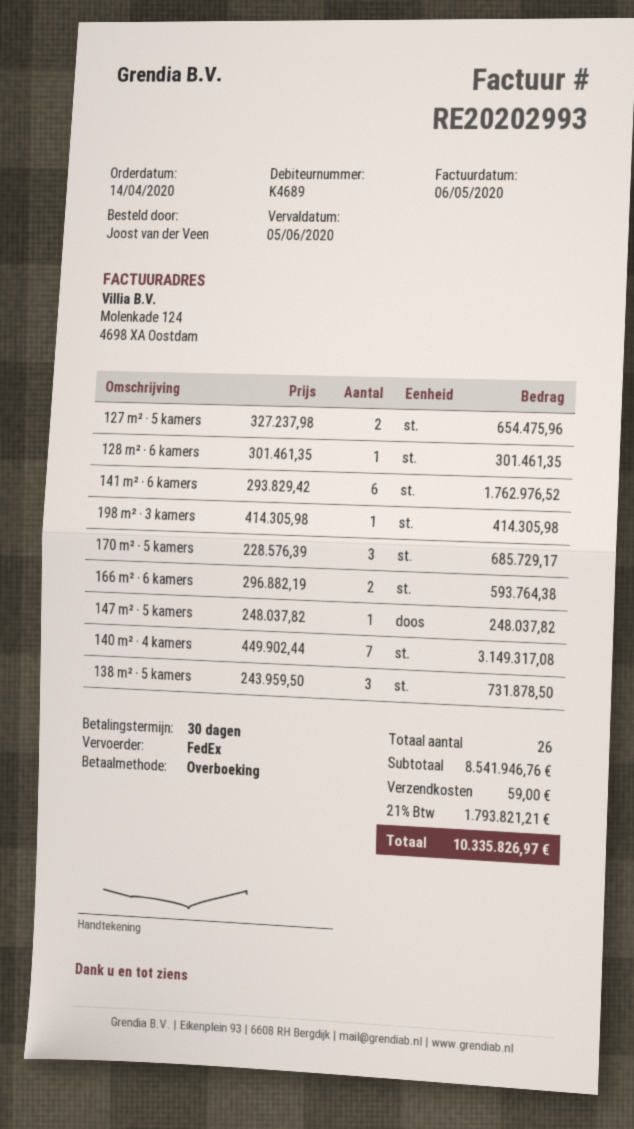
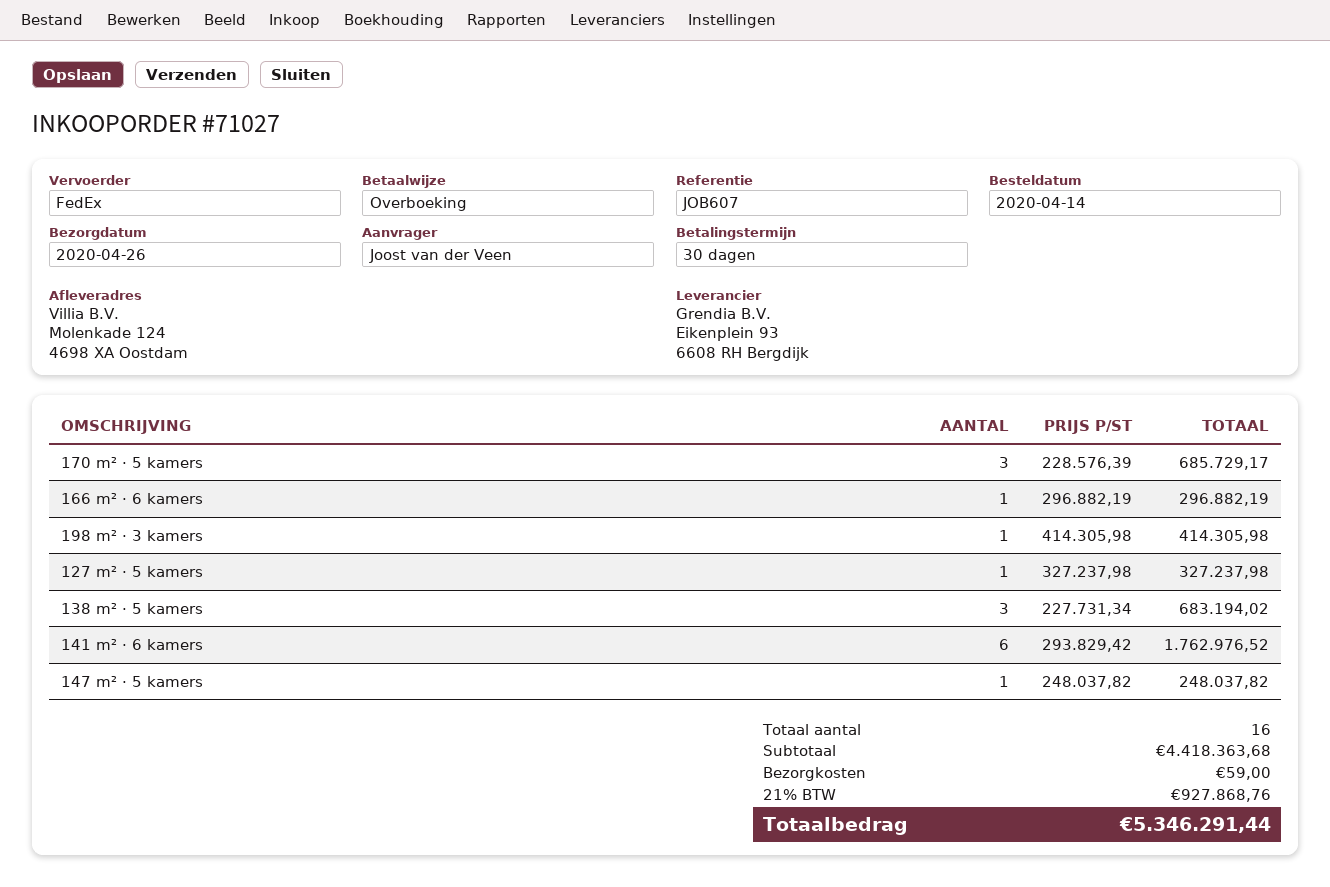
127 m² · 5 kamers: 2 x 327237.98 = 654475.96 -> 1 x 327237.98 = 327237.98
128 m² · 6 kamers: 1 x 301461.35 = 301461.35 -> none
166 m² · 6 kamers: 2 x 296882.19 = 593764.38 -> 1 x 296882.19 = 296882.19
140 m² · 4 kamers: 7 x 449902.44 = 3149317.08 -> none
138 m² · 5 kamers: 3 x 243959.50 = 731878.50 -> 3 x 227731.34 = 683194.02
total quantity: 26 -> 16
subtotal: 8541946.76 -> 4418363.68
tax: 21% = 1793821.21 -> 21% = 927868.76
total: 10335826.97 -> 5346291.44

